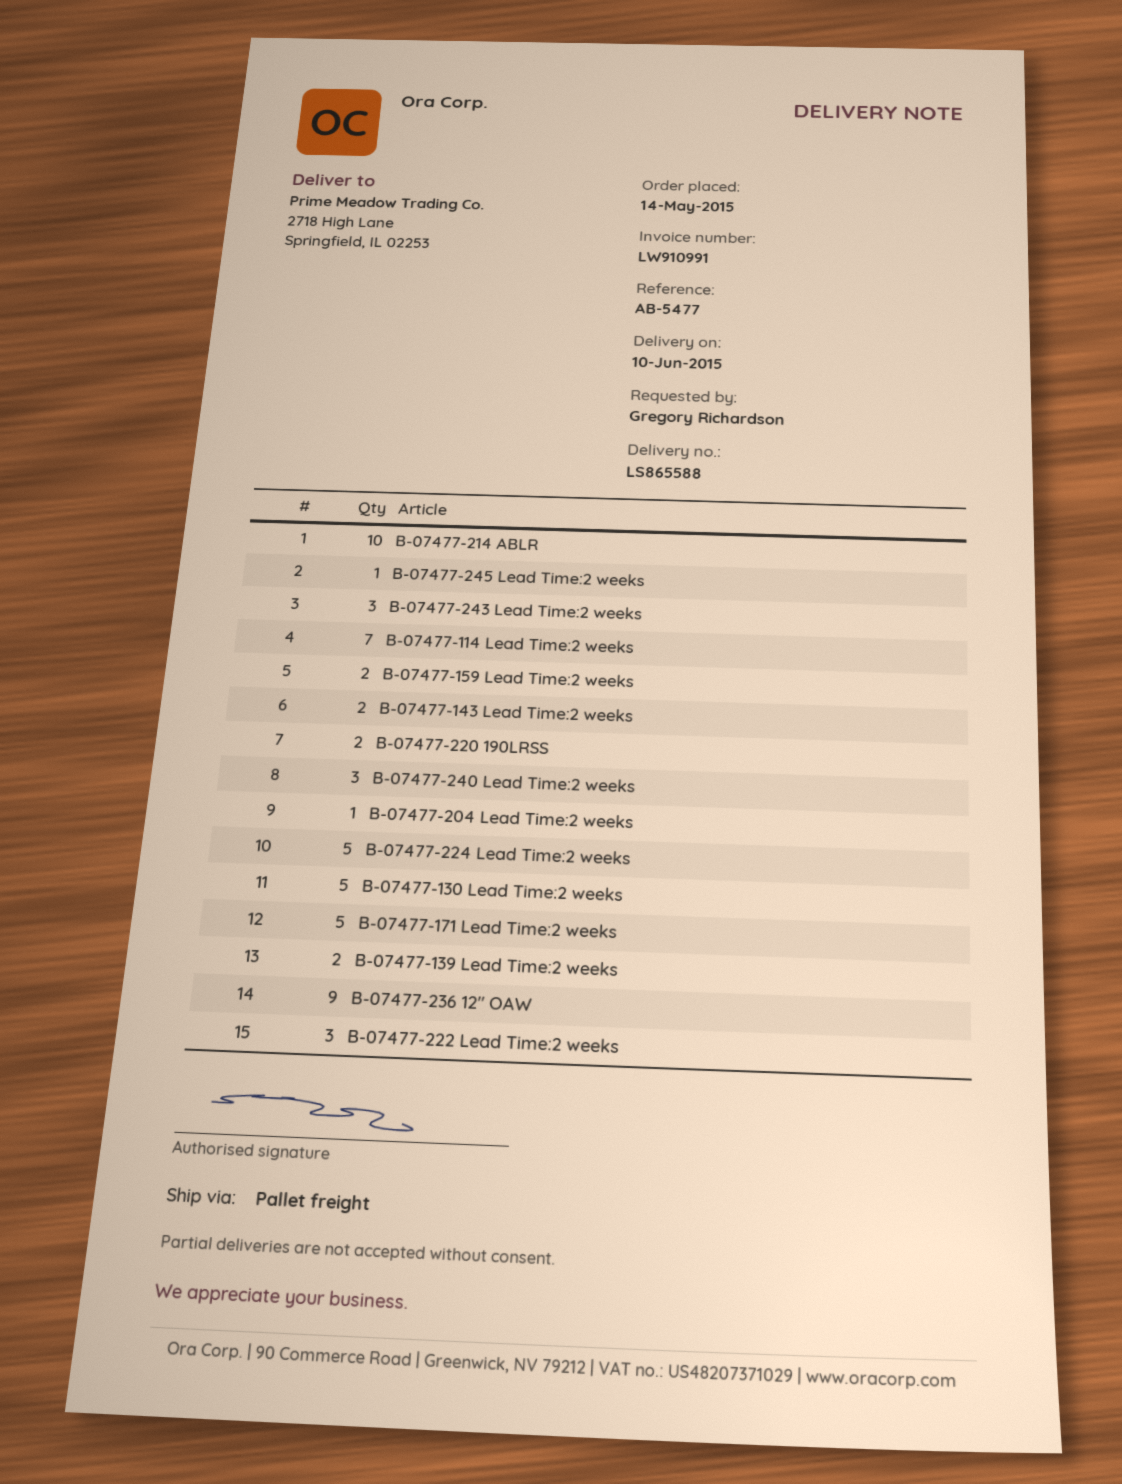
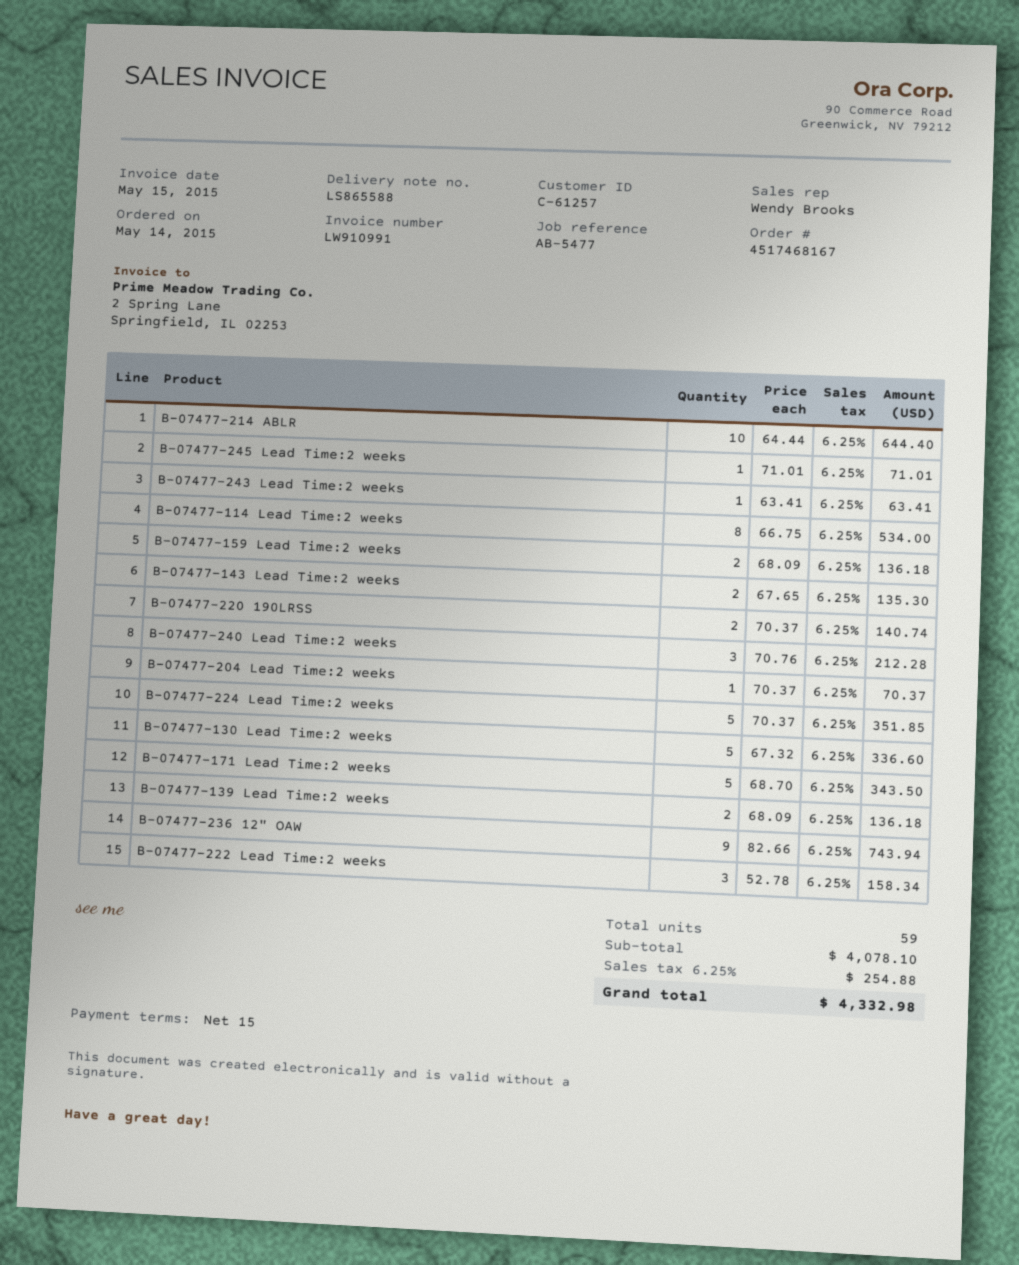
B-07477-243 Lead Time:2 weeks: 3 -> 1
B-07477-114 Lead Time:2 weeks: 7 -> 8

